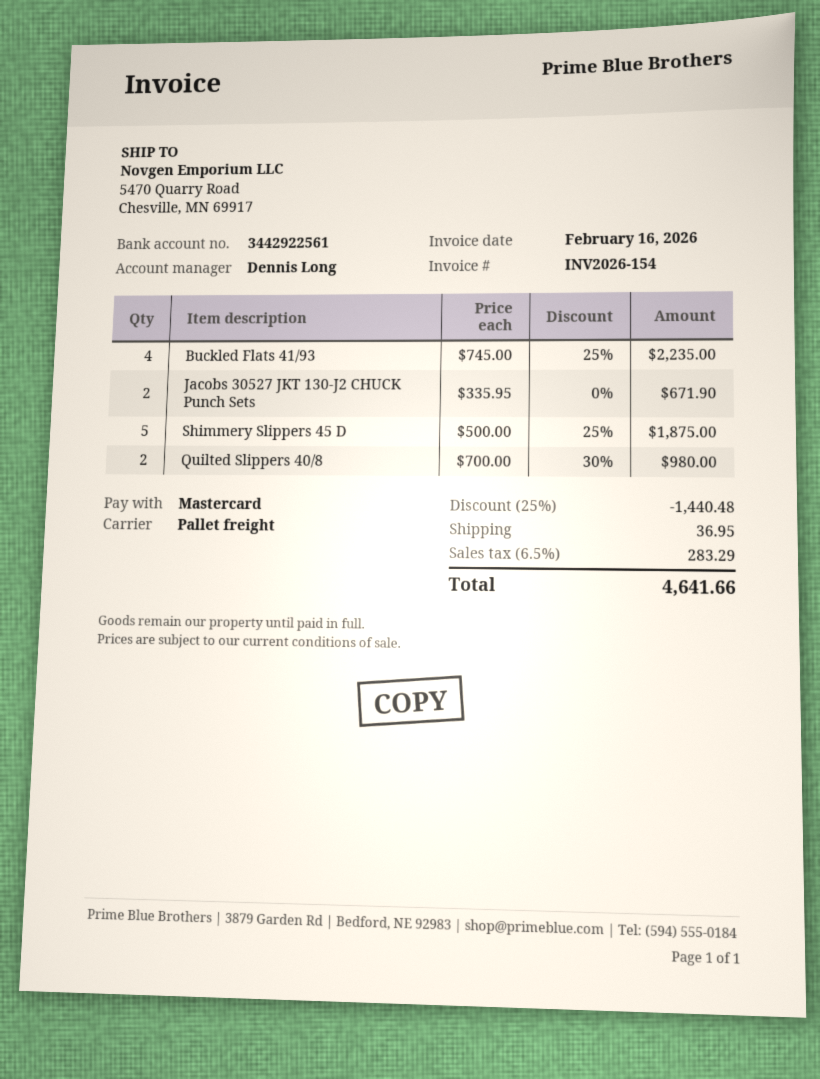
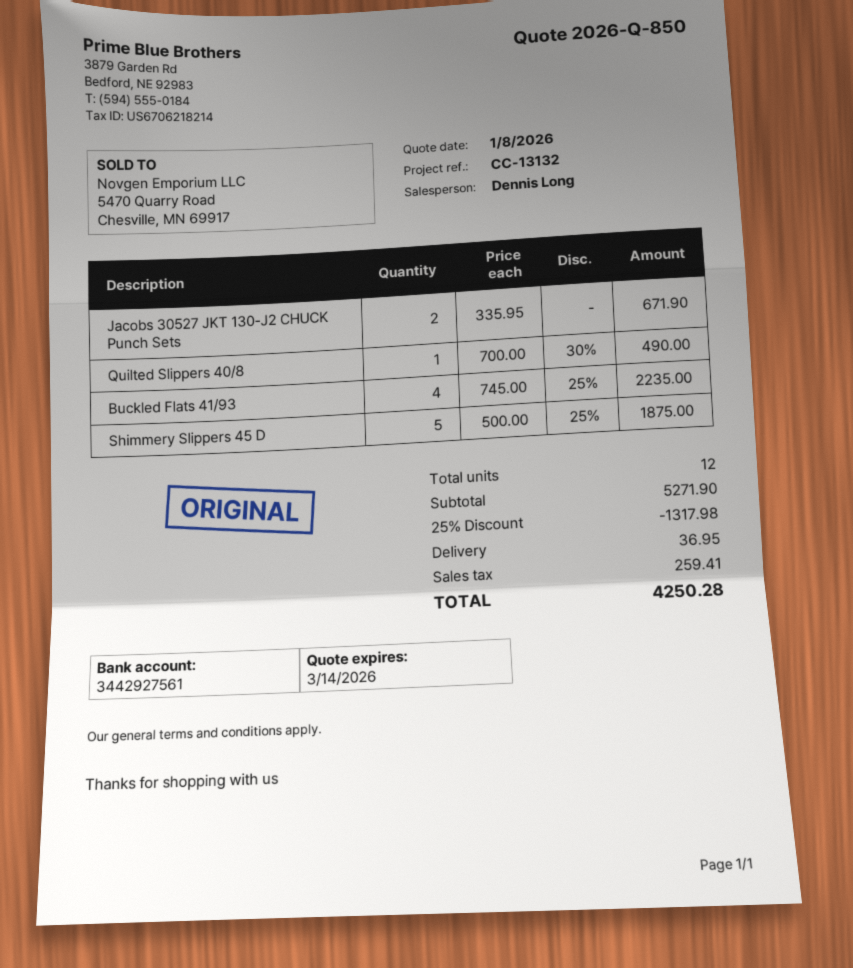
bank account: 3442922561 -> 3442927561
Quilted Slippers 40/8: 2 x 700.00 - 30% = 980.00 -> 1 x 700.00 - 30% = 490.00
discount: 25% = 1440.48 -> 25% = 1317.98
tax: 283.29 -> 259.41
total: 4641.66 -> 4250.28

